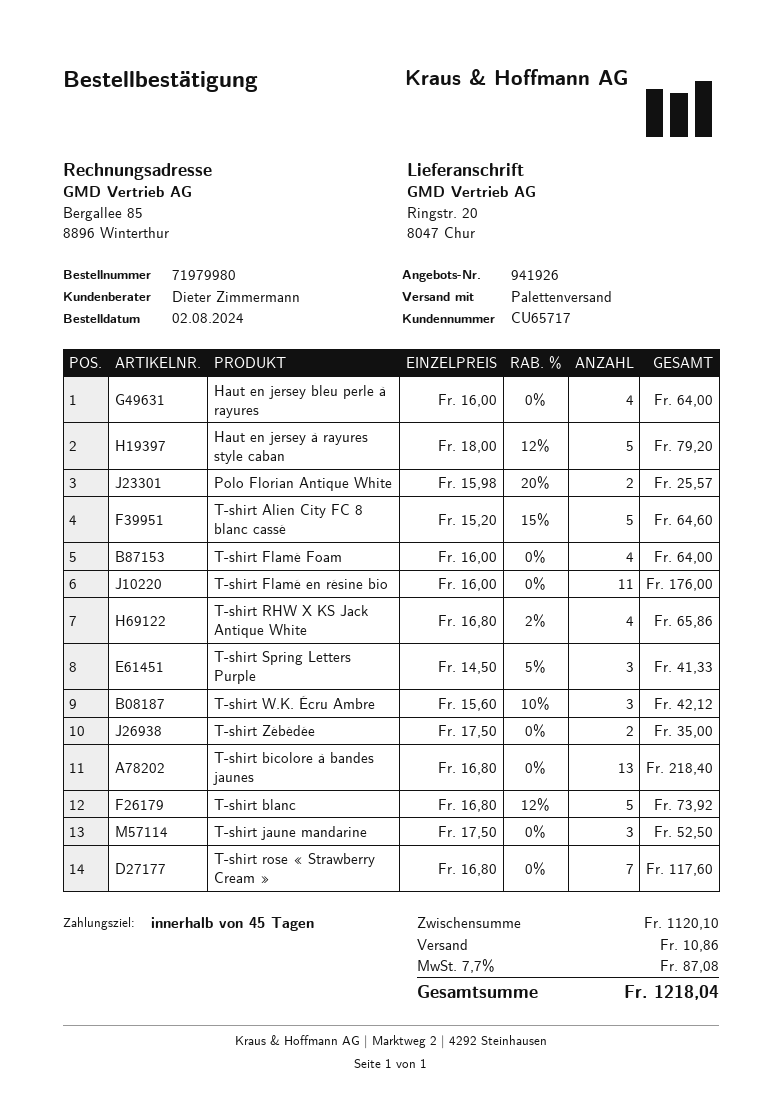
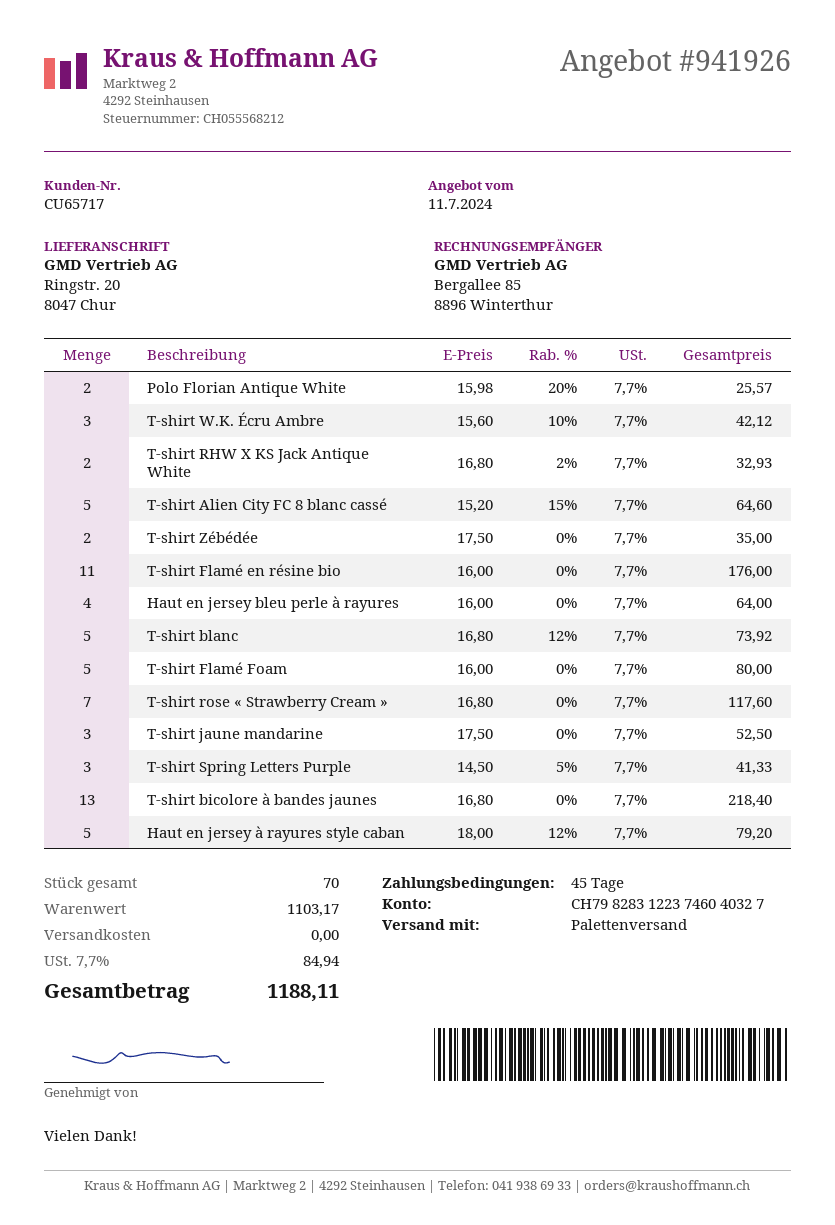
T-shirt Flamé Foam: 4 x 16.00 = 64.00 -> 5 x 16.00 = 80.00
T-shirt RHW X KS Jack Antique White: 4 x 16.80 - 2% = 65.86 -> 2 x 16.80 - 2% = 32.93
subtotal: 1120.10 -> 1103.17
shipping: 10.86 -> 0.00
tax: 7.7% = 87.08 -> 7.7% = 84.94
total: 1218.04 -> 1188.11

